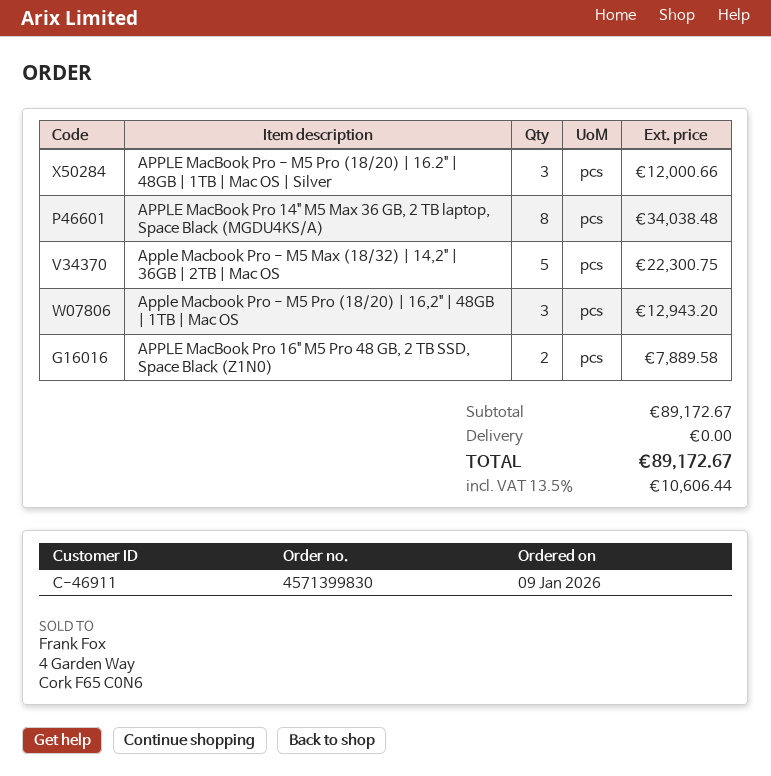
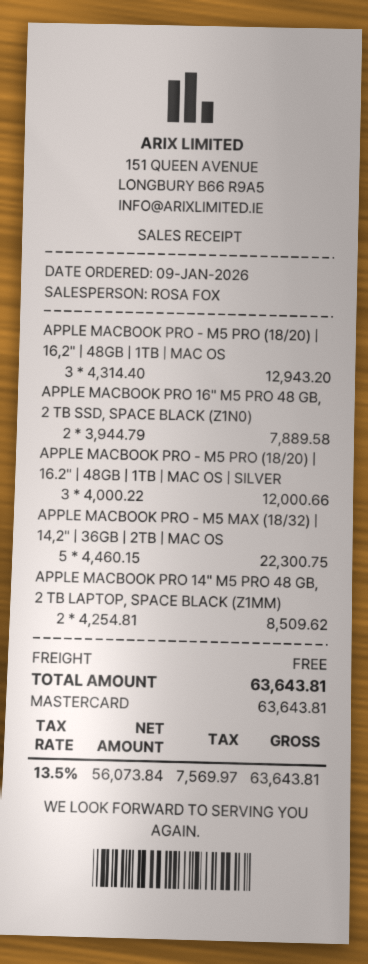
APPLE MacBook Pro 14" M5 Max 36 GB, 2 TB laptop, Space Black (MGDU4KS/A): 8 for 34038.48 -> none
APPLE MACBOOK PRO 14" M5 PRO 48 GB, 2 TB LAPTOP, SPACE BLACK (Z1MM): none -> 2 for 8509.62
tax: 13.5% = 10606.44 -> 13.5% = 7569.97
total: 89172.67 -> 63643.81

